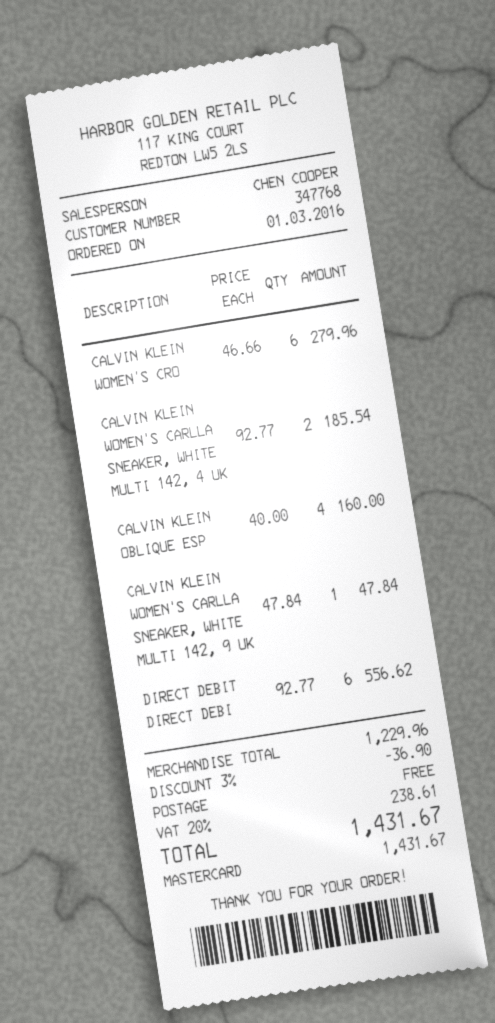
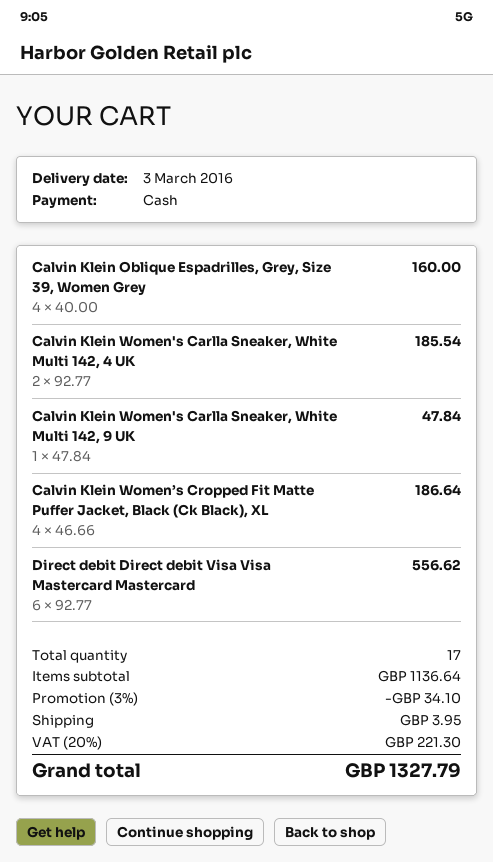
payment method: Mastercard -> cash
CALVIN KLEIN WOMEN’S CRO: 6 x 46.66 = 279.96 -> 4 x 46.66 = 186.64
subtotal: 1229.96 -> 1136.64
discount: 3% = 36.90 -> 3% = 34.10
shipping: 0.00 -> 3.95
tax: 20% = 238.61 -> 20% = 221.30
total: 1431.67 -> 1327.79

